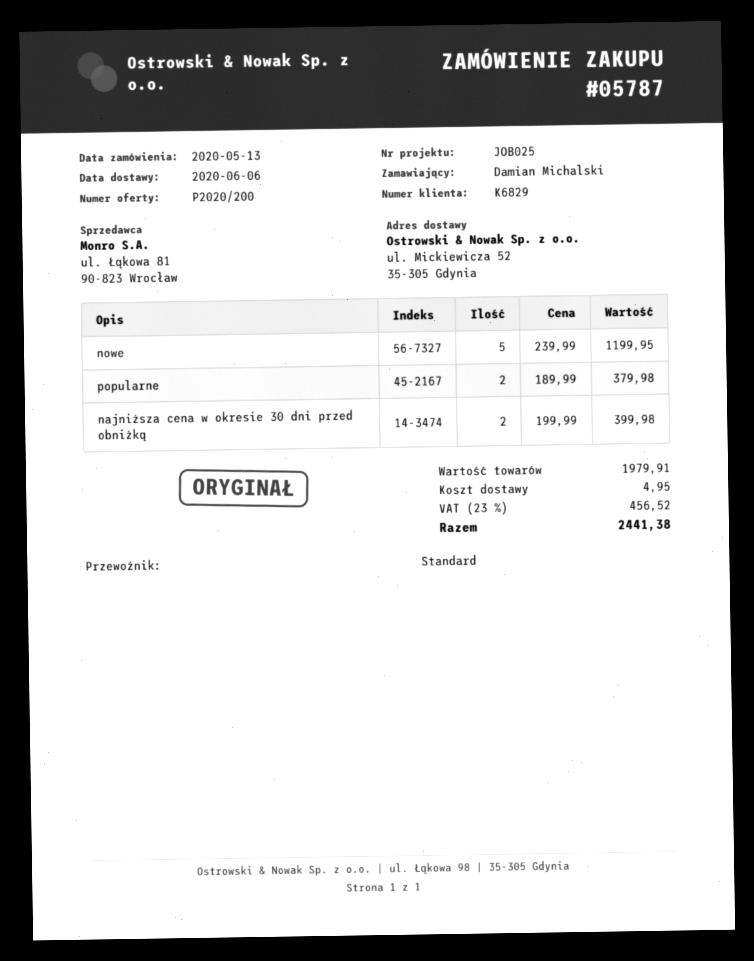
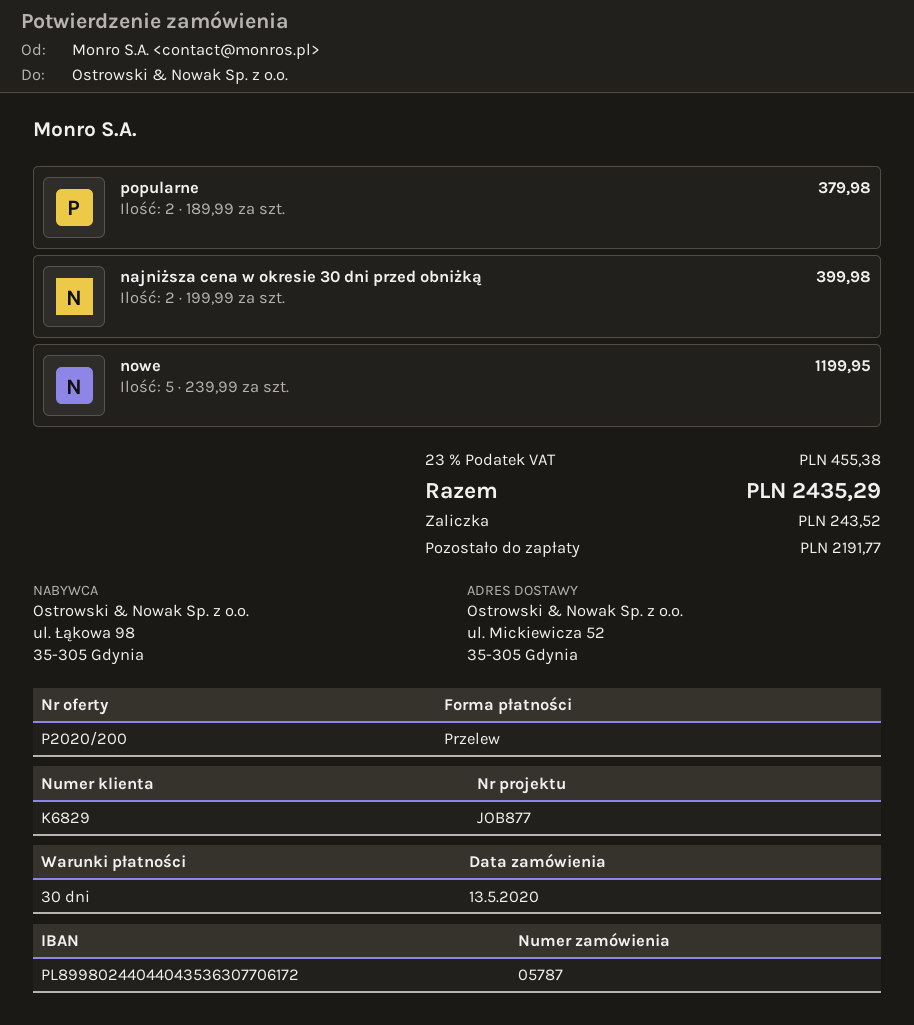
reference: JOB025 -> JOB877
shipping: 4.95 -> none
tax: 23% = 456.52 -> 23% = 455.38
total: 2441.38 -> 2435.29

